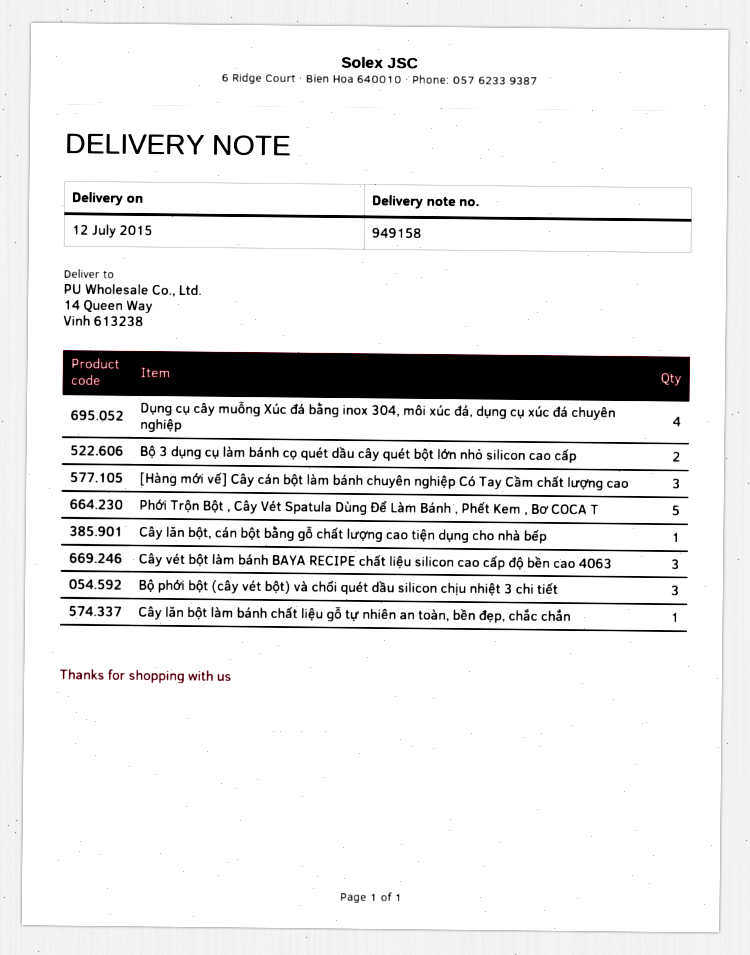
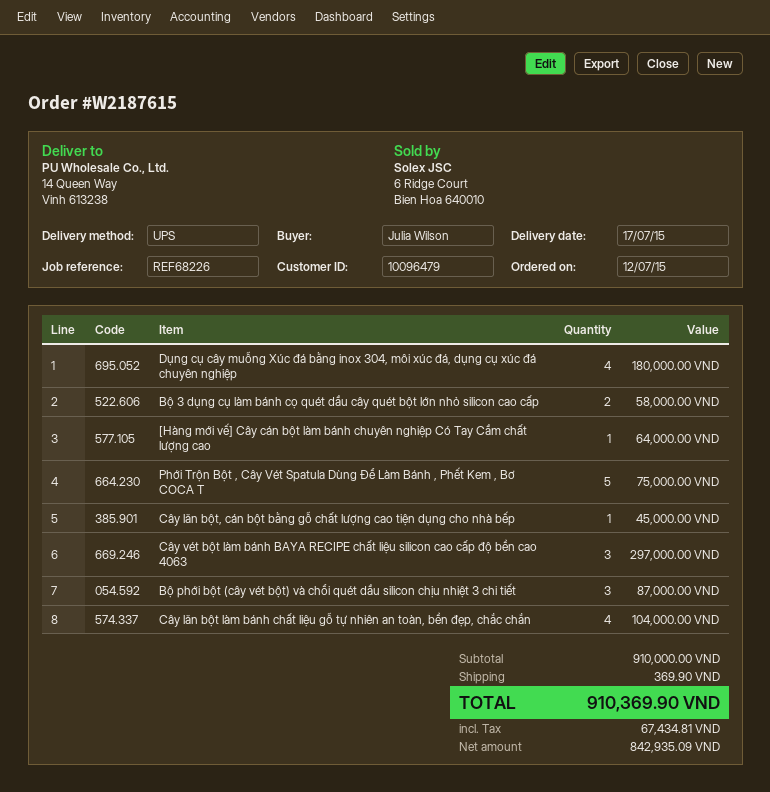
delivery date: 2015-07-12 -> 2015-07-17
[Hàng mới vế] Cây cán bột làm bánh chuyên nghiệp Có Tay Cầm chất lượng cao: 3 -> 1
Cây lăn bột làm bánh chất liệu gỗ tự nhiên an toàn, bền đẹp, chắc chắn: 1 -> 4

